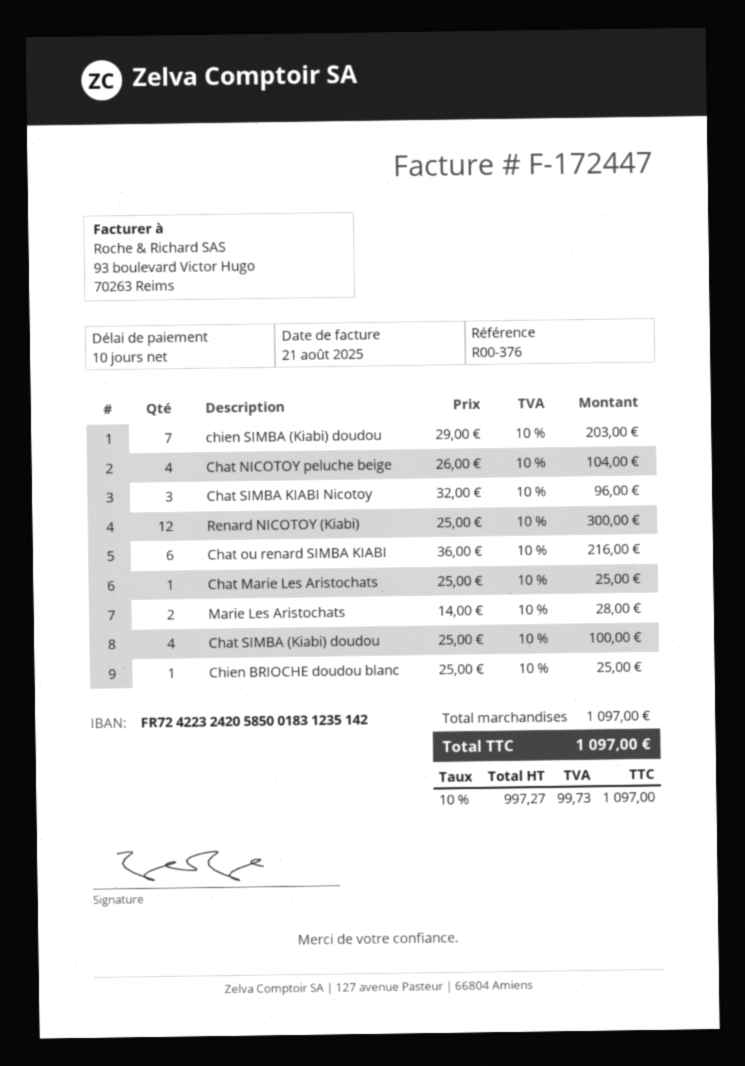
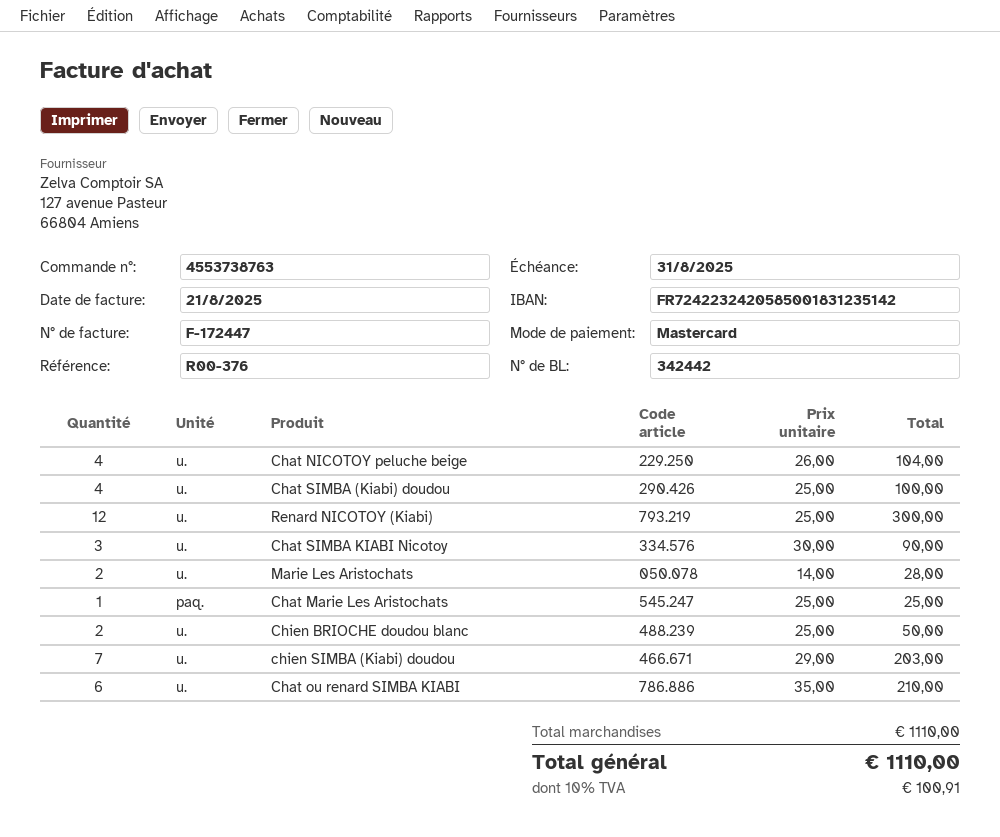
Chat SIMBA KIABI Nicotoy: 3 x 32.00 = 96.00 -> 3 x 30.00 = 90.00
Chat ou renard SIMBA KIABI: 6 x 36.00 = 216.00 -> 6 x 35.00 = 210.00
Chien BRIOCHE doudou blanc: 1 x 25.00 = 25.00 -> 2 x 25.00 = 50.00
subtotal: 1097.00 -> 1110.00
tax: 10% = 99.73 -> 10% = 100.91
total: 1097.00 -> 1110.00

